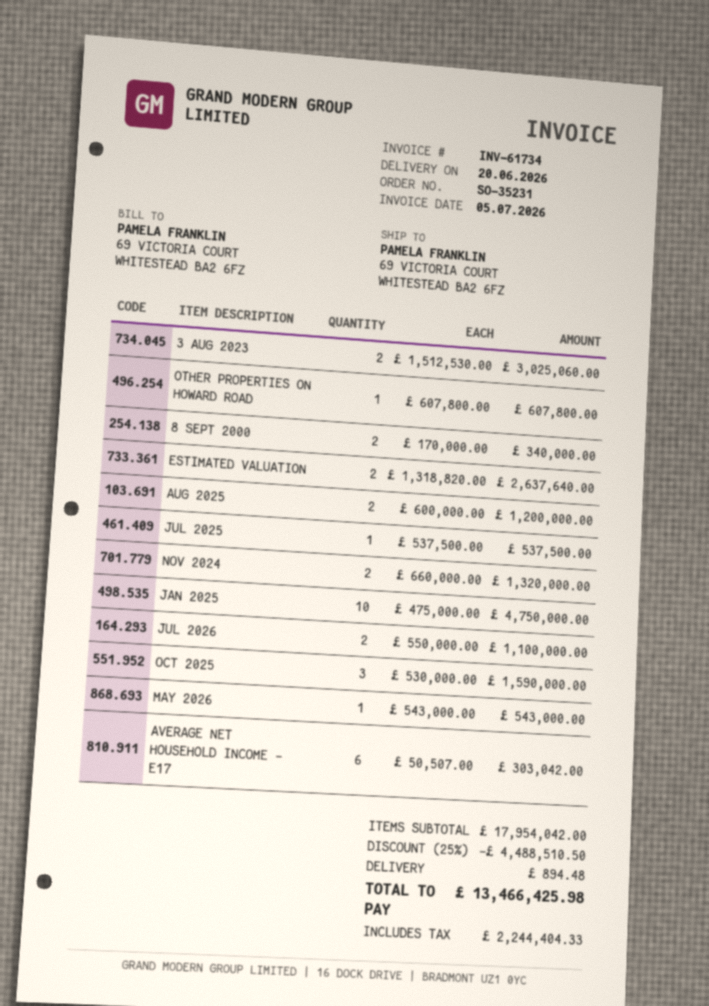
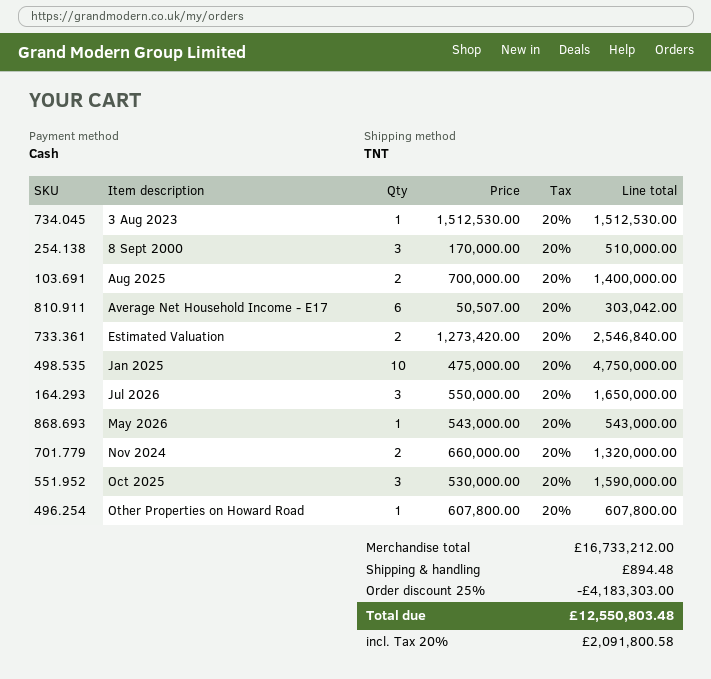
3 AUG 2023: 2 x 1512530.00 = 3025060.00 -> 1 x 1512530.00 = 1512530.00
8 SEPT 2000: 2 x 170000.00 = 340000.00 -> 3 x 170000.00 = 510000.00
ESTIMATED VALUATION: 2 x 1318820.00 = 2637640.00 -> 2 x 1273420.00 = 2546840.00
AUG 2025: 2 x 600000.00 = 1200000.00 -> 2 x 700000.00 = 1400000.00
JUL 2025: 1 x 537500.00 = 537500.00 -> none
JUL 2026: 2 x 550000.00 = 1100000.00 -> 3 x 550000.00 = 1650000.00
subtotal: 17954042.00 -> 16733212.00
discount: 25% = 4488510.50 -> 25% = 4183303.00
tax: 2244404.33 -> 2091800.58
total: 13466425.98 -> 12550803.48

